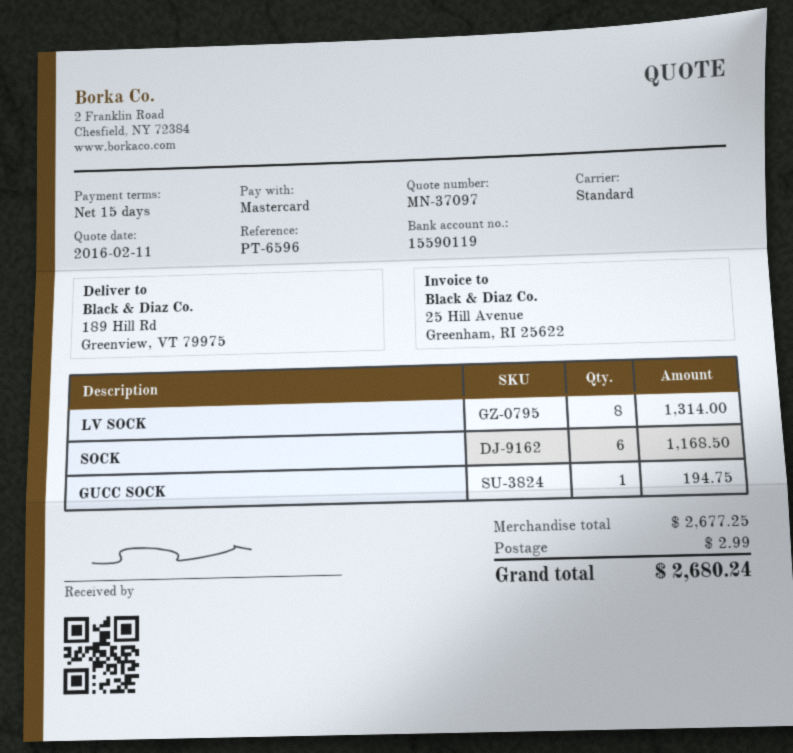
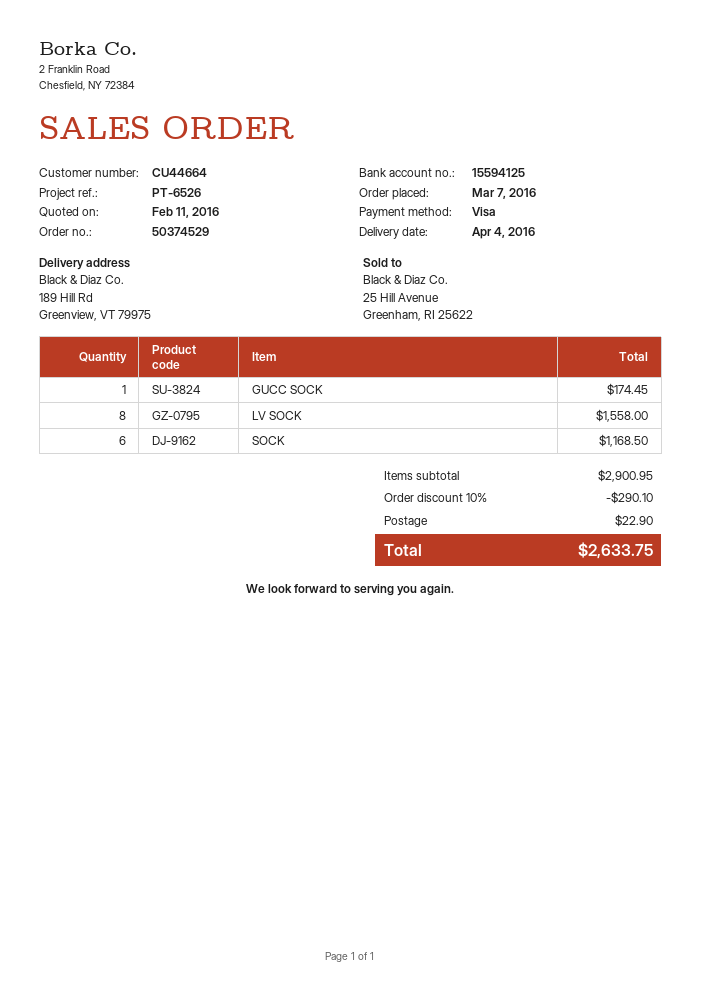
reference: PT-6596 -> PT-6526
payment method: Mastercard -> Visa
bank account: 15590119 -> 15594125
LV SOCK: 8 for 1314.00 -> 8 for 1558.00
GUCC SOCK: 1 for 194.75 -> 1 for 174.45
subtotal: 2677.25 -> 2900.95
discount: none -> 10% = 290.10
shipping: 2.99 -> 22.90
total: 2680.24 -> 2633.75

